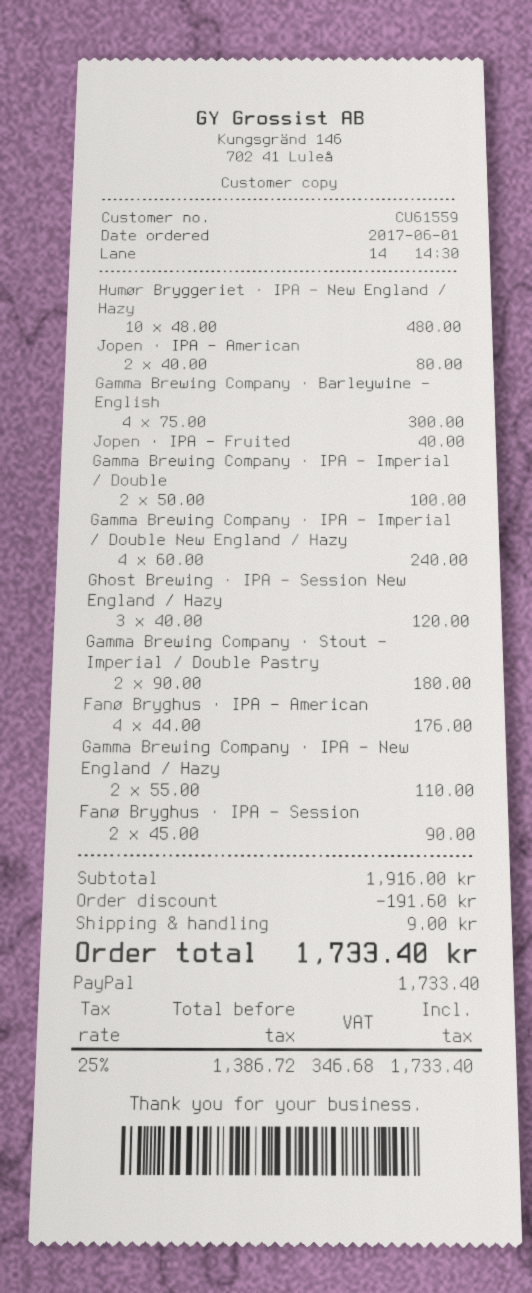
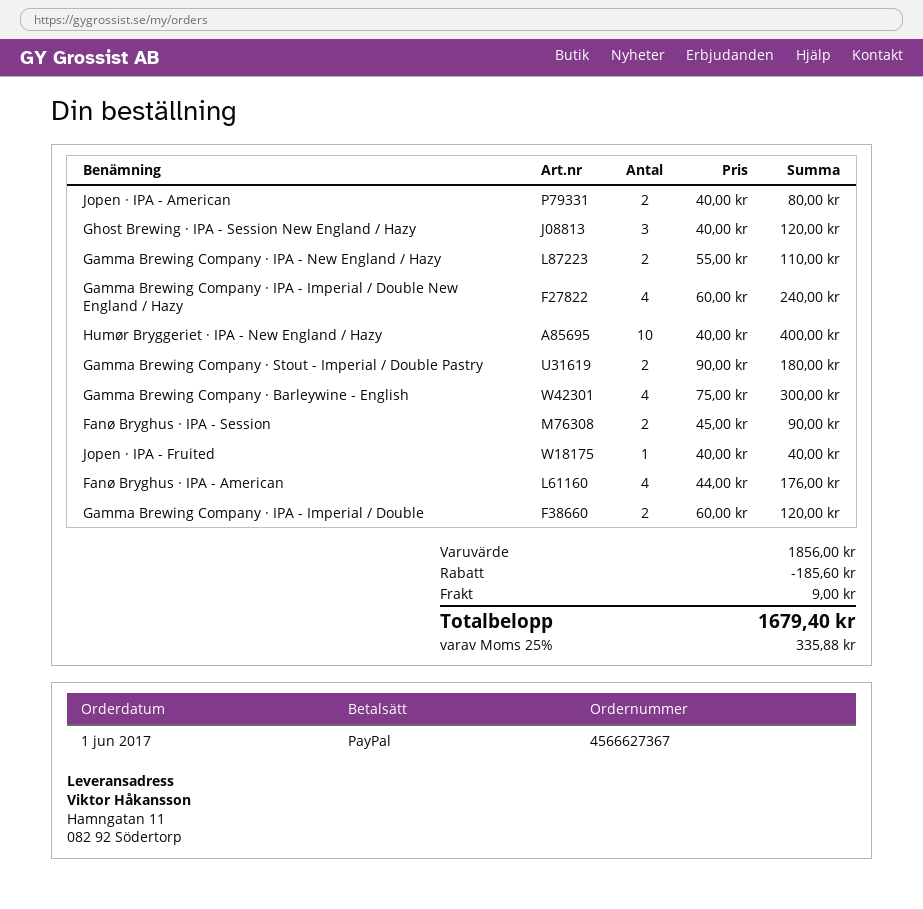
Humør Bryggeriet · IPA - New England / Hazy: 10 x 48.00 = 480.00 -> 10 x 40.00 = 400.00
Gamma Brewing Company · IPA - Imperial / Double: 2 x 50.00 = 100.00 -> 2 x 60.00 = 120.00
subtotal: 1916.00 -> 1856.00
discount: 191.60 -> 185.60
tax: 25% = 346.68 -> 25% = 335.88
total: 1733.40 -> 1679.40

